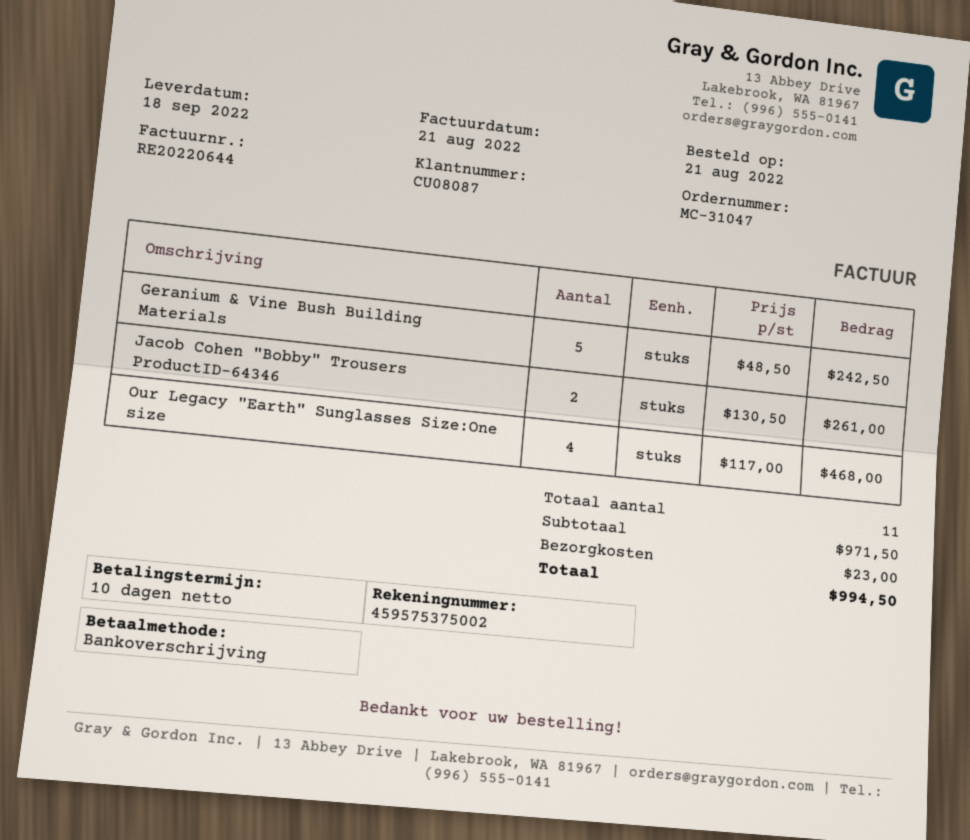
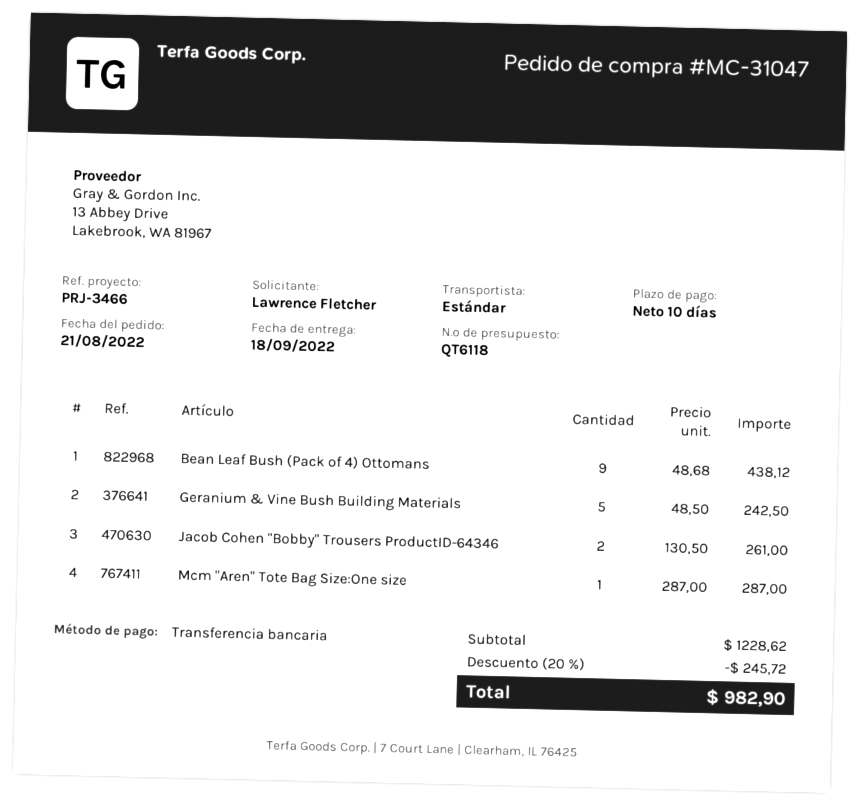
Our Legacy "Earth" Sunglasses Size:One size: 4 x 117.00 = 468.00 -> none
Bean Leaf Bush (Pack of 4) Ottomans: none -> 9 x 48.68 = 438.12
Mcm "Aren" Tote Bag Size:One size: none -> 1 x 287.00 = 287.00
subtotal: 971.50 -> 1228.62
discount: none -> 20% = 245.72
shipping: 23.00 -> none
total: 994.50 -> 982.90

